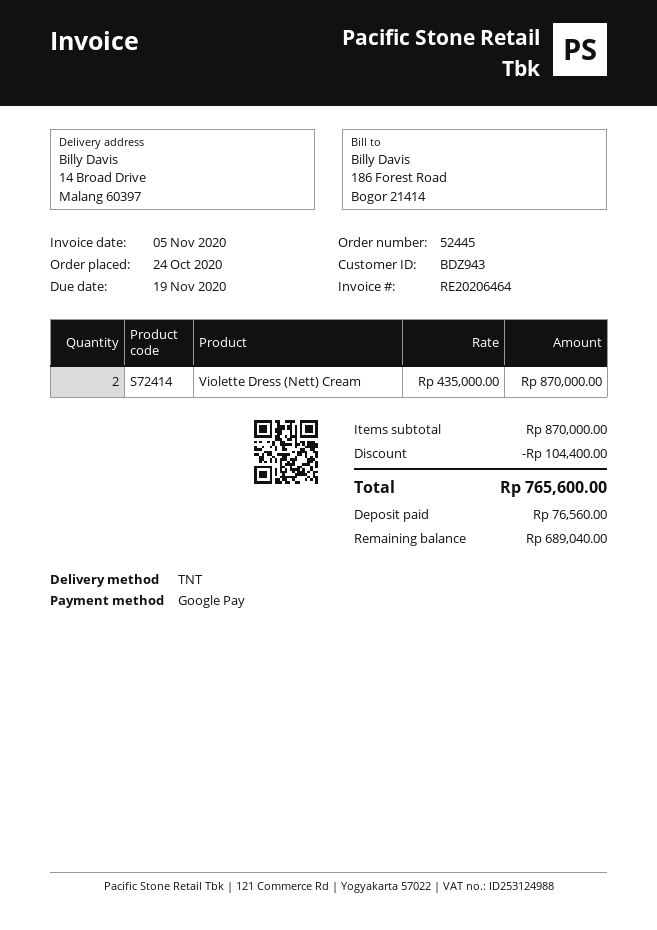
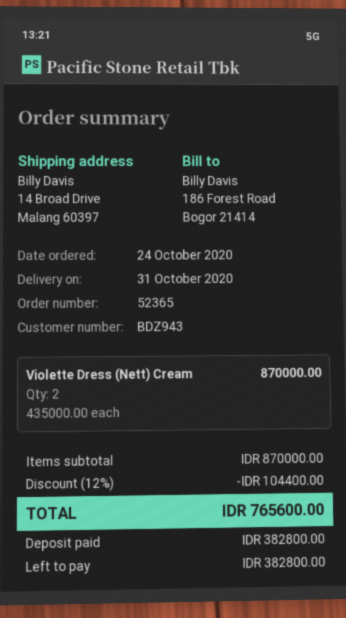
order number: 52445 -> 52365
deposit: 76560.00 -> 382800.00
balance: 689040.00 -> 382800.00

